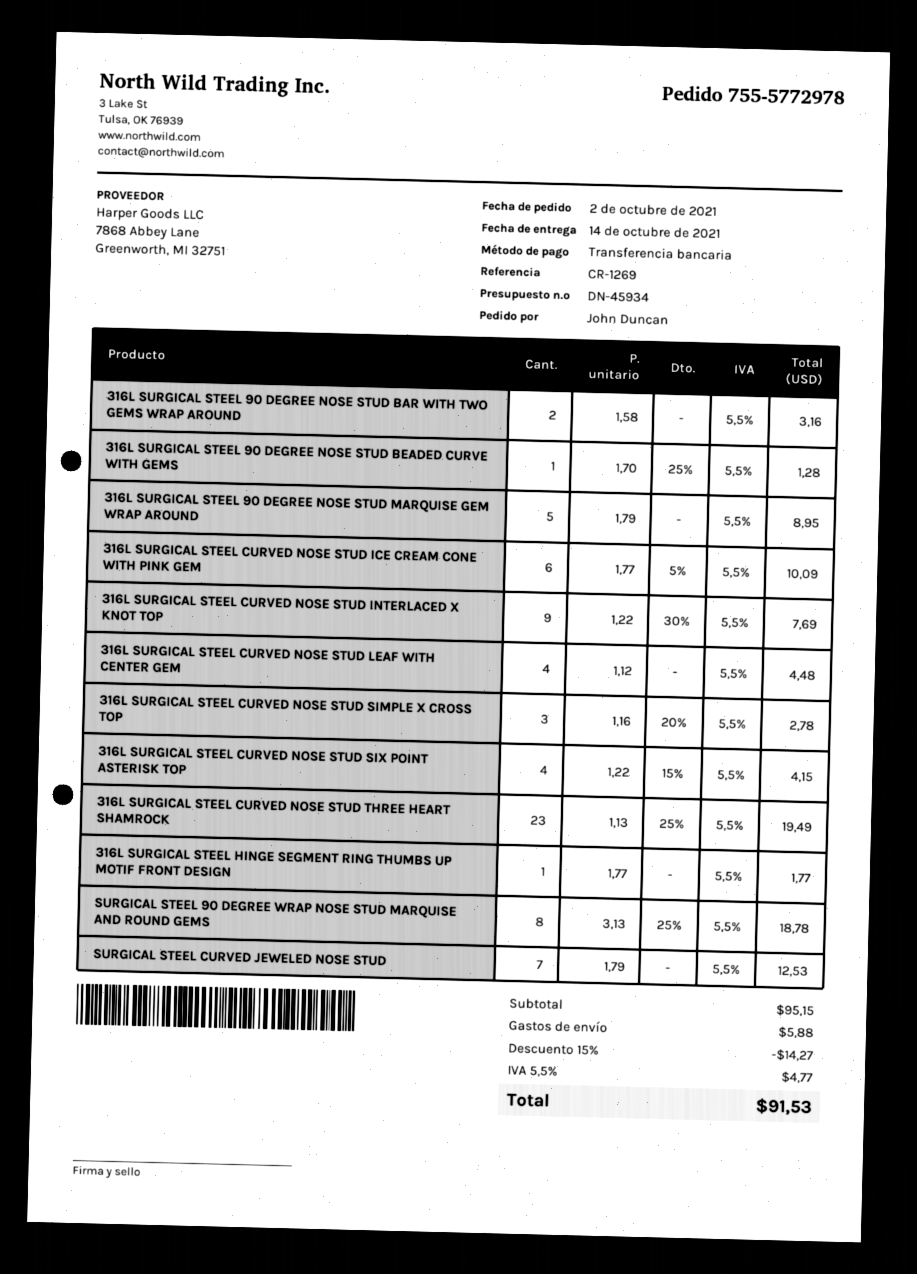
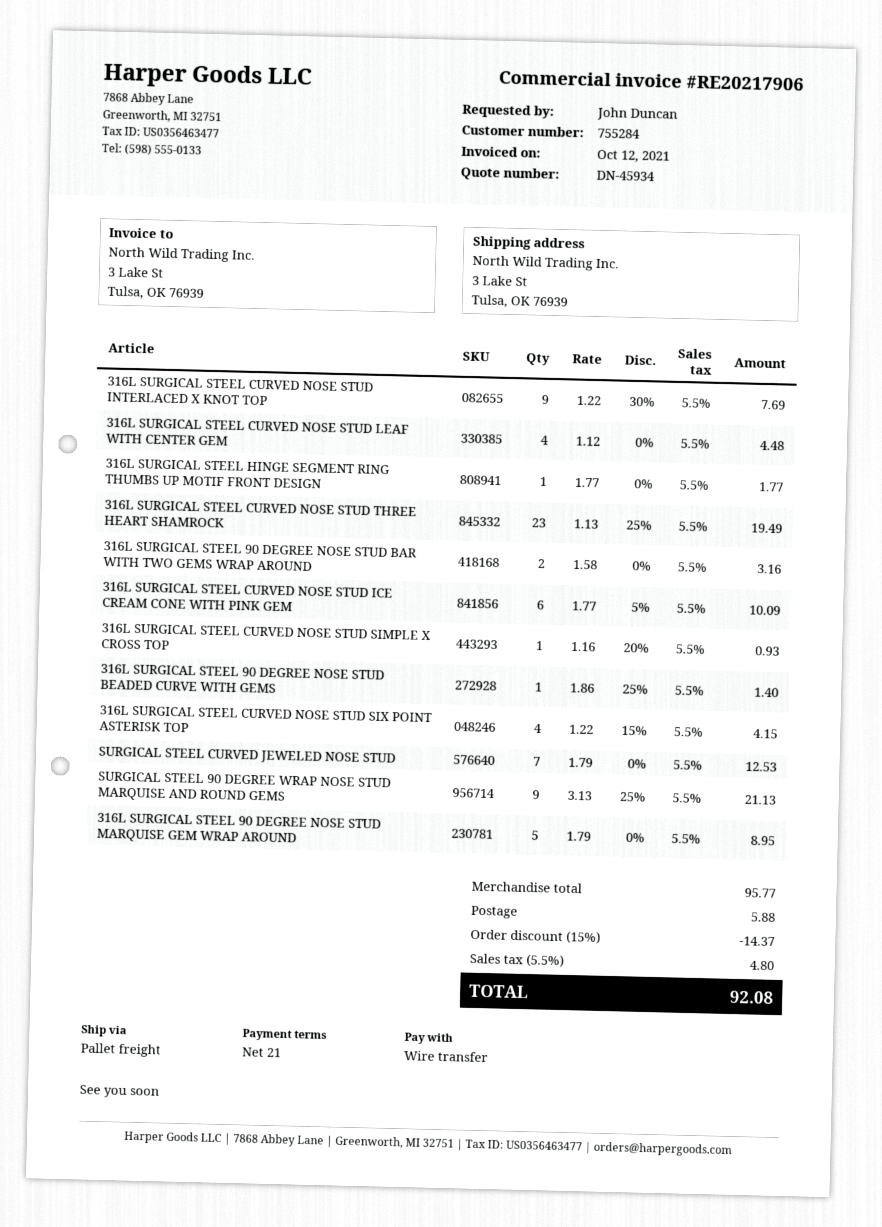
316L SURGICAL STEEL 90 DEGREE NOSE STUD BEADED CURVE WITH GEMS: 1 x 1.70 - 25% = 1.28 -> 1 x 1.86 - 25% = 1.40
316L SURGICAL STEEL CURVED NOSE STUD SIMPLE X CROSS TOP: 3 x 1.16 - 20% = 2.78 -> 1 x 1.16 - 20% = 0.93
SURGICAL STEEL 90 DEGREE WRAP NOSE STUD MARQUISE AND ROUND GEMS: 8 x 3.13 - 25% = 18.78 -> 9 x 3.13 - 25% = 21.13
subtotal: 95.15 -> 95.77
discount: 15% = 14.27 -> 15% = 14.37
tax: 5.5% = 4.77 -> 5.5% = 4.80
total: 91.53 -> 92.08

